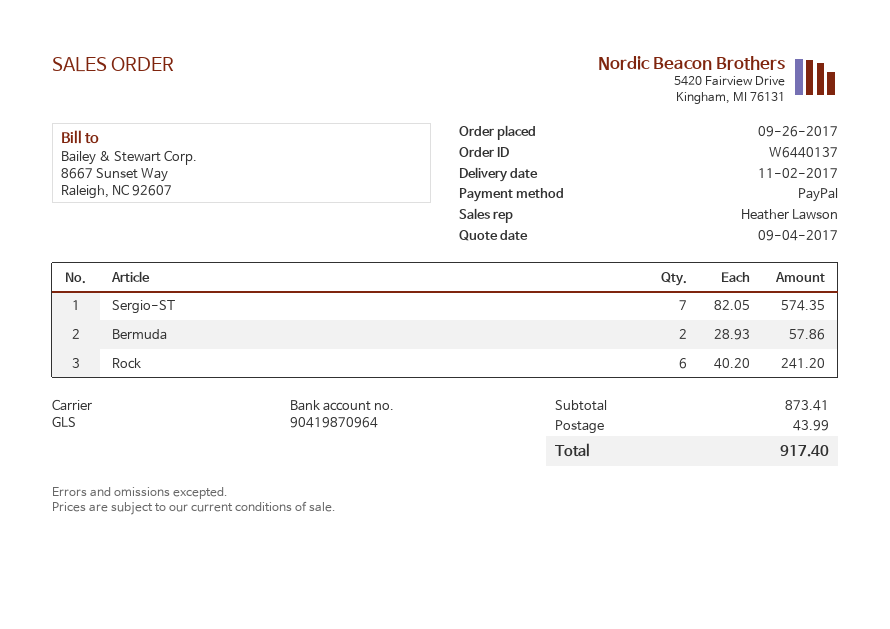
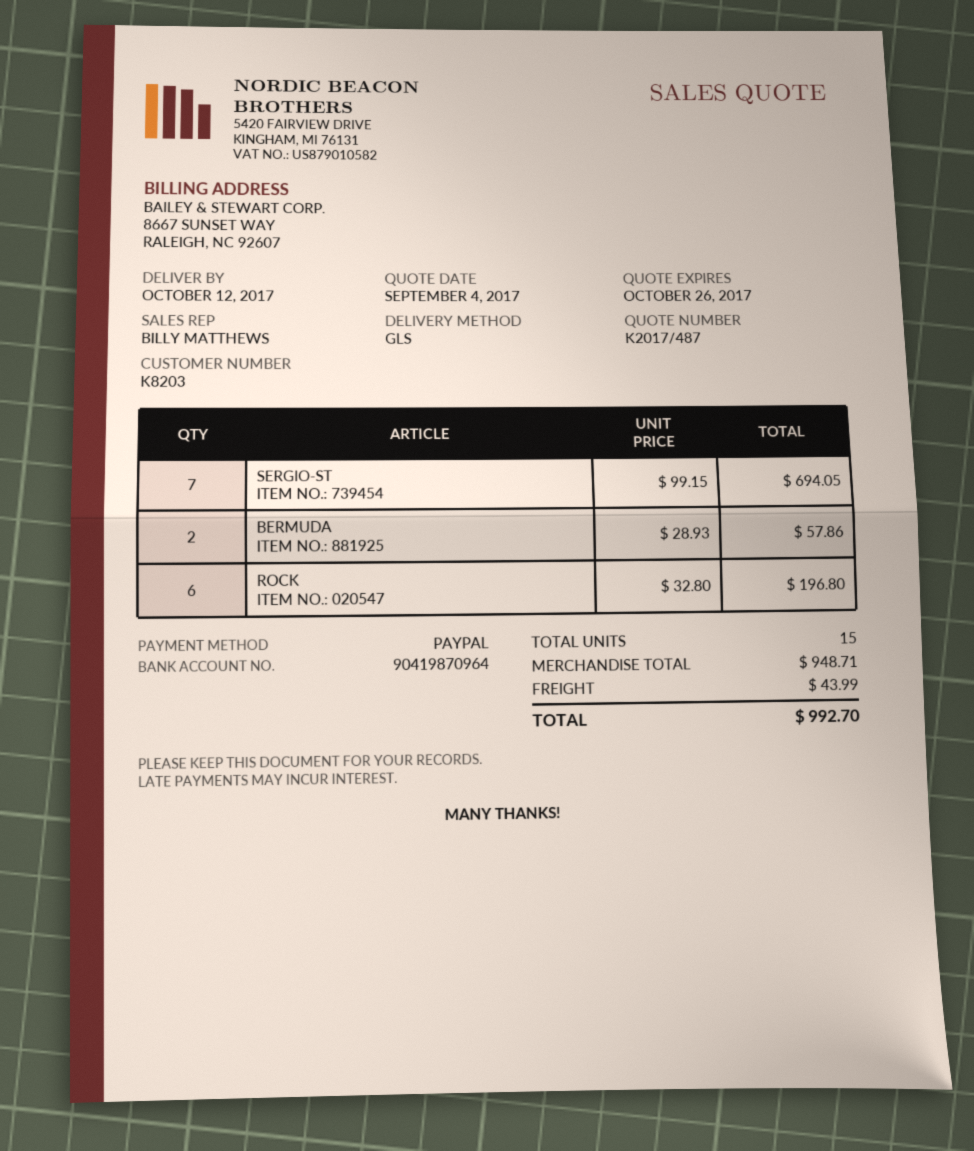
delivery date: 2017-11-02 -> 2017-10-12
sales rep: Heather Lawson -> BILLY MATTHEWS
Sergio-ST: 7 x 82.05 = 574.35 -> 7 x 99.15 = 694.05
Rock: 6 x 40.20 = 241.20 -> 6 x 32.80 = 196.80
subtotal: 873.41 -> 948.71
total: 917.40 -> 992.70

